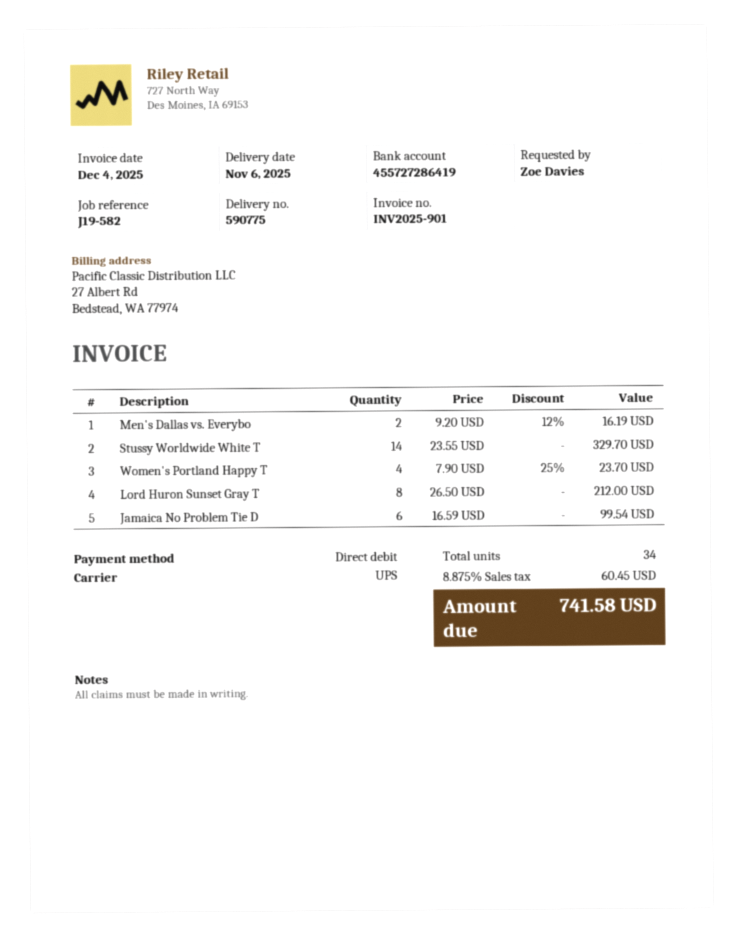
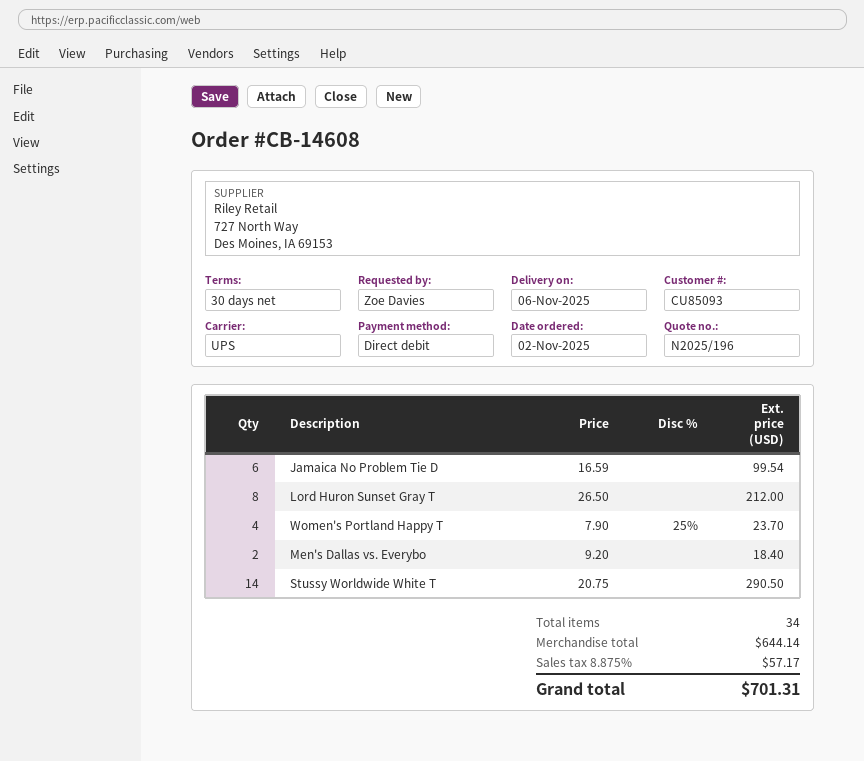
Men's Dallas vs. Everybo: 2 x 9.20 - 12% = 16.19 -> 2 x 9.20 = 18.40
Stussy Worldwide White T: 14 x 23.55 = 329.70 -> 14 x 20.75 = 290.50
tax: 8.875% = 60.45 -> 8.875% = 57.17
total: 741.58 -> 701.31

